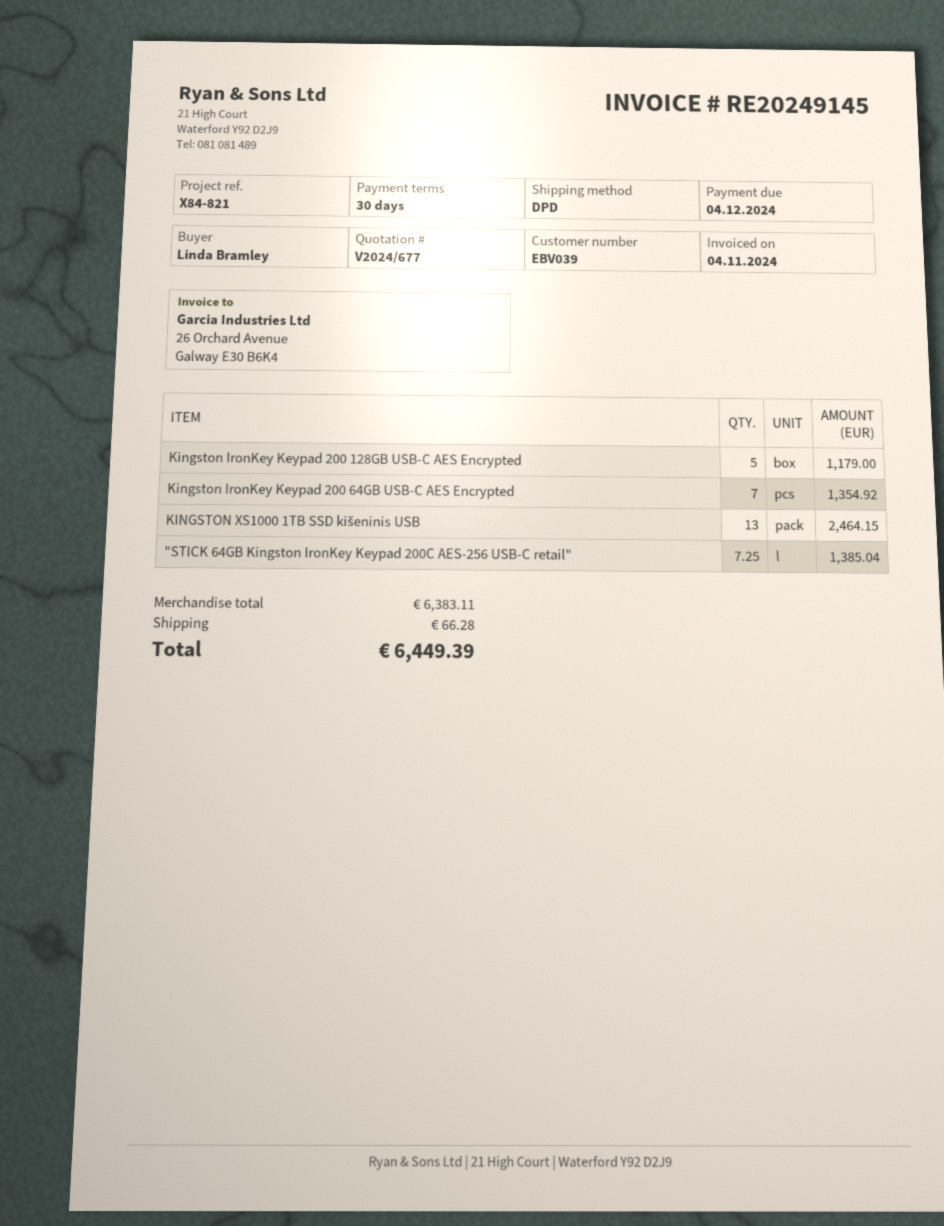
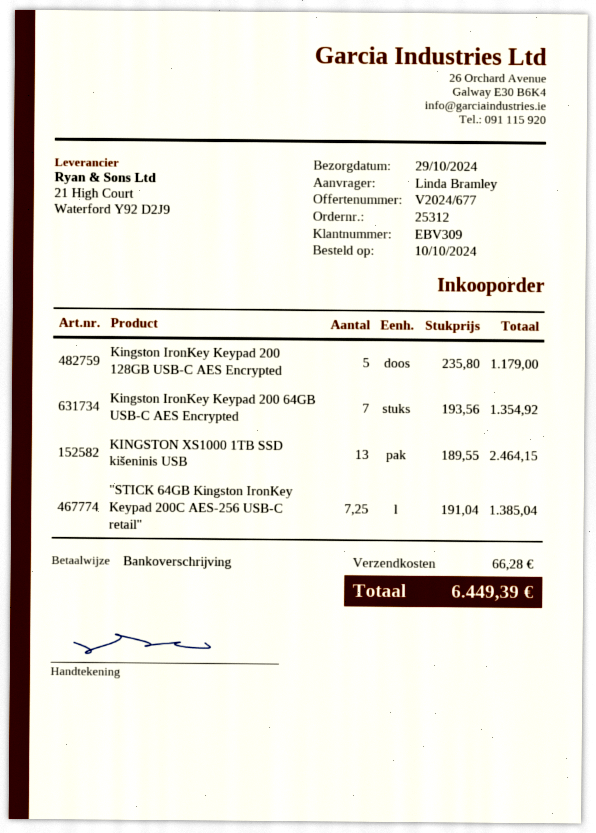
customer number: EBV039 -> EBV309

